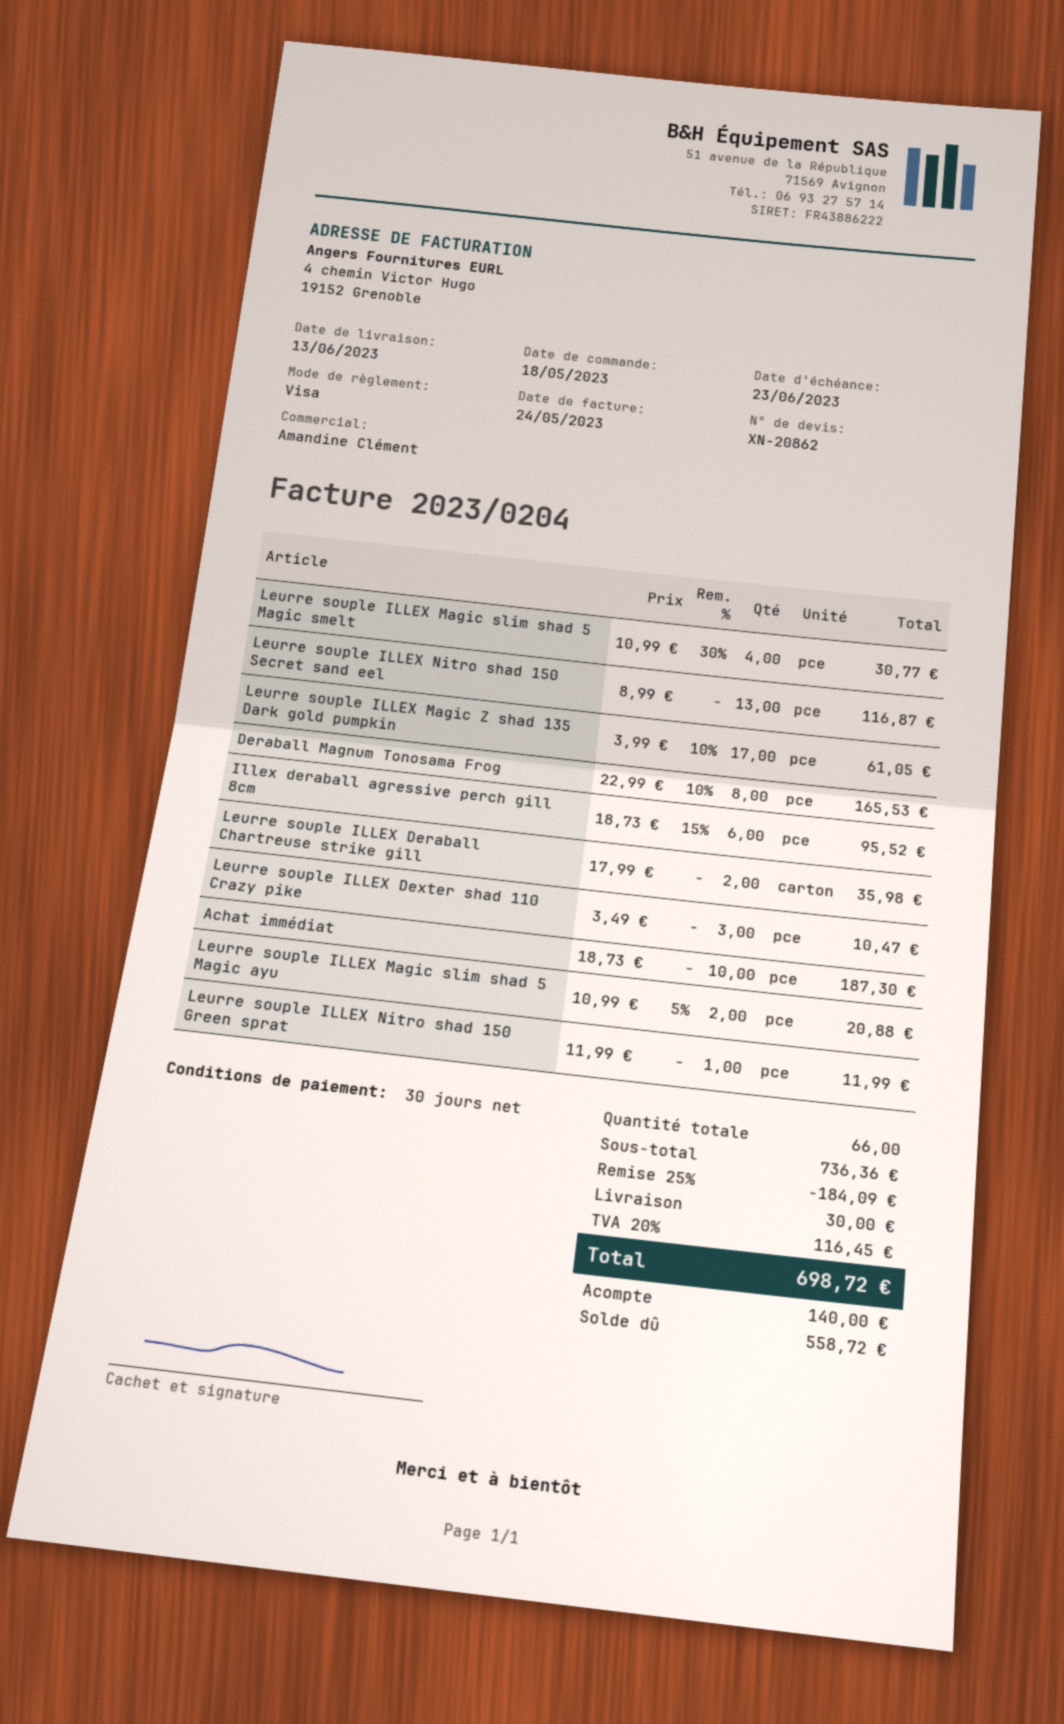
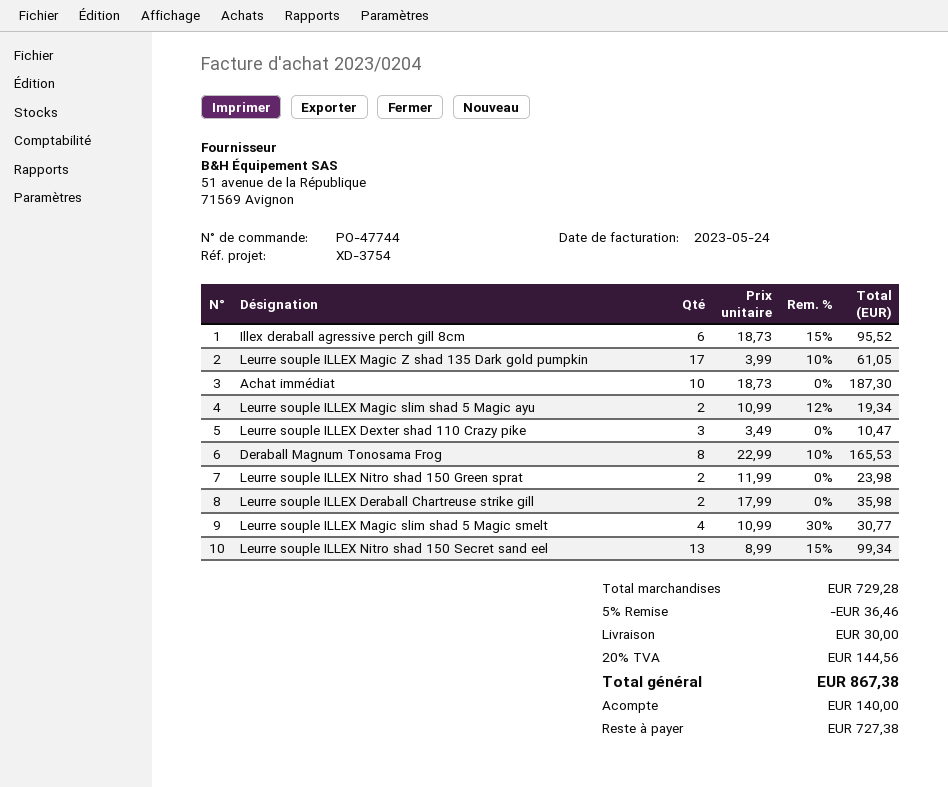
Leurre souple ILLEX Nitro shad 150 Secret sand eel: 13 x 8.99 = 116.87 -> 13 x 8.99 - 15% = 99.34
Leurre souple ILLEX Magic slim shad 5 Magic ayu: 2 x 10.99 - 5% = 20.88 -> 2 x 10.99 - 12% = 19.34
Leurre souple ILLEX Nitro shad 150 Green sprat: 1 x 11.99 = 11.99 -> 2 x 11.99 = 23.98
subtotal: 736.36 -> 729.28
discount: 25% = 184.09 -> 5% = 36.46
tax: 20% = 116.45 -> 20% = 144.56
total: 698.72 -> 867.38
balance: 558.72 -> 727.38

